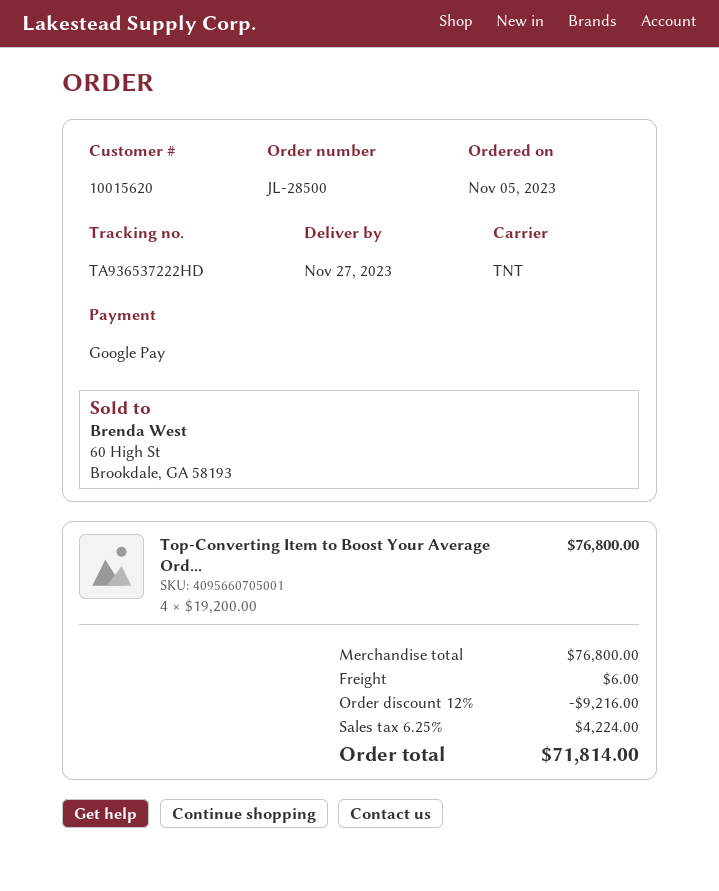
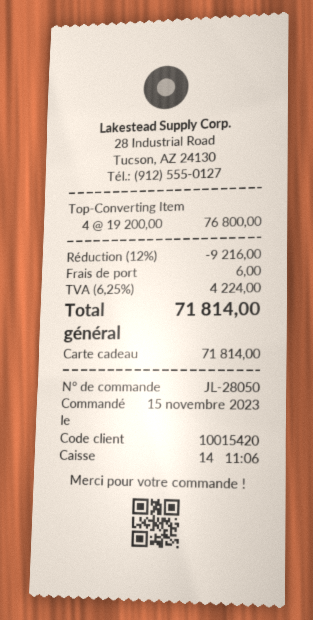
order number: JL-28500 -> JL-28050
order date: 2023-11-05 -> 2023-11-15
customer number: 10015620 -> 10015420
payment method: Google Pay -> gift card

